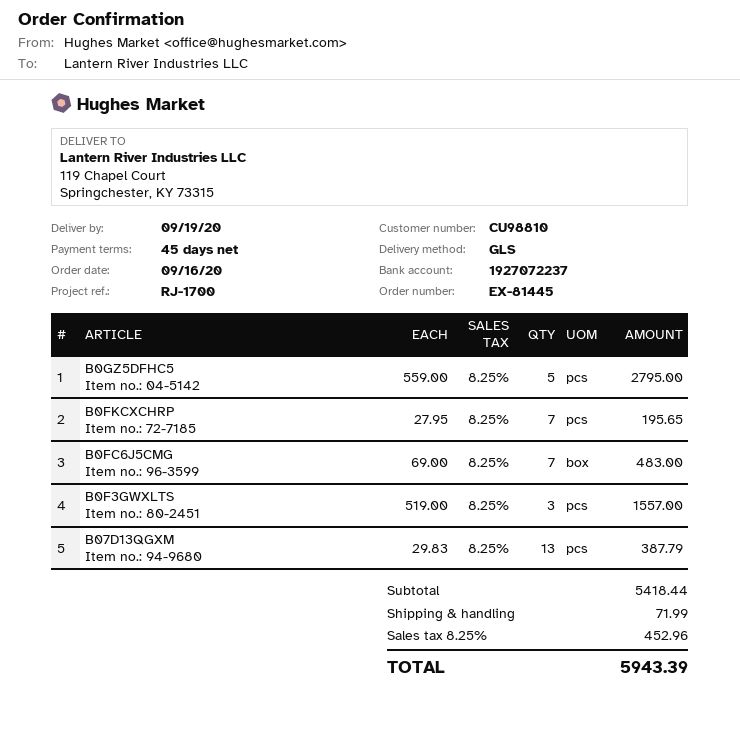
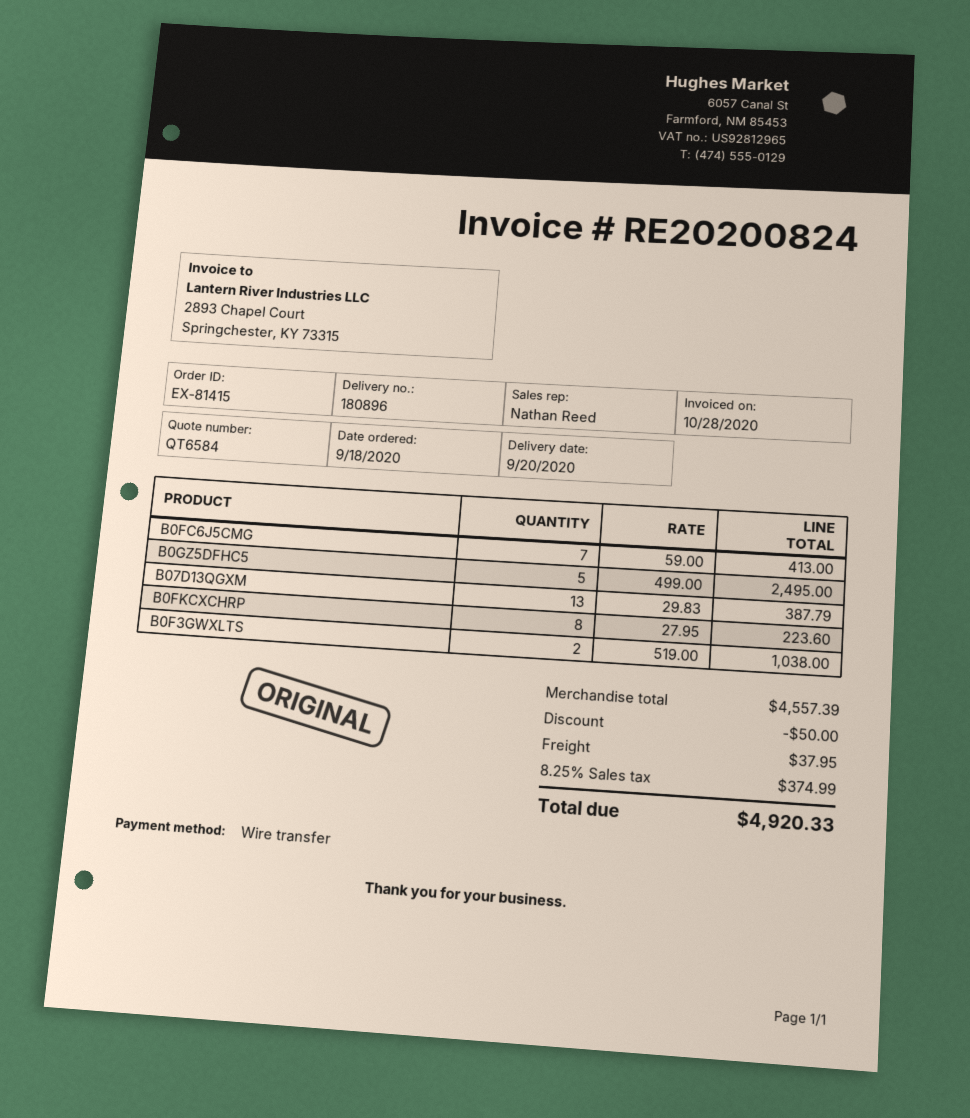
order number: EX-81445 -> EX-81415
order date: 2020-09-16 -> 2020-09-18
delivery date: 2020-09-19 -> 2020-09-20
B0GZ5DFHC5: 5 x 559.00 = 2795.00 -> 5 x 499.00 = 2495.00
B0FKCXCHRP: 7 x 27.95 = 195.65 -> 8 x 27.95 = 223.60
B0FC6J5CMG: 7 x 69.00 = 483.00 -> 7 x 59.00 = 413.00
B0F3GWXLTS: 3 x 519.00 = 1557.00 -> 2 x 519.00 = 1038.00
subtotal: 5418.44 -> 4557.39
discount: none -> 50.00
shipping: 71.99 -> 37.95
tax: 8.25% = 452.96 -> 8.25% = 374.99
total: 5943.39 -> 4920.33

